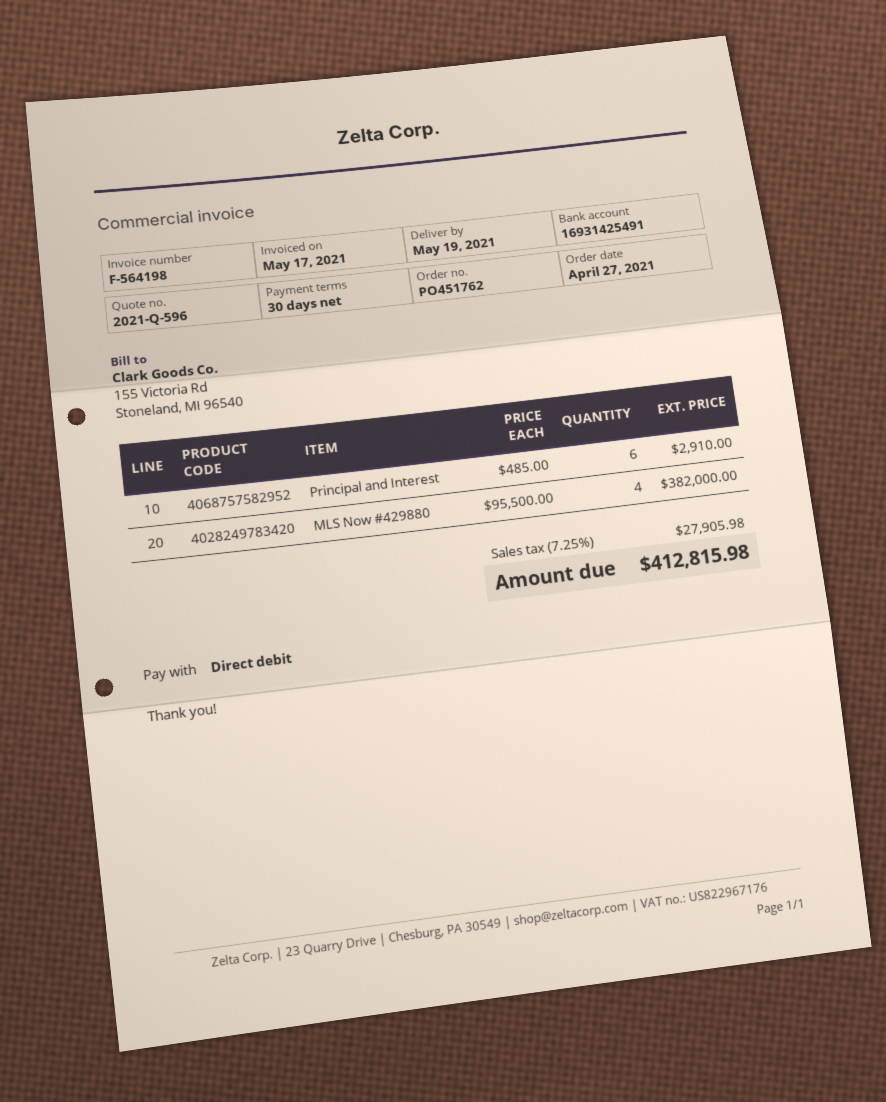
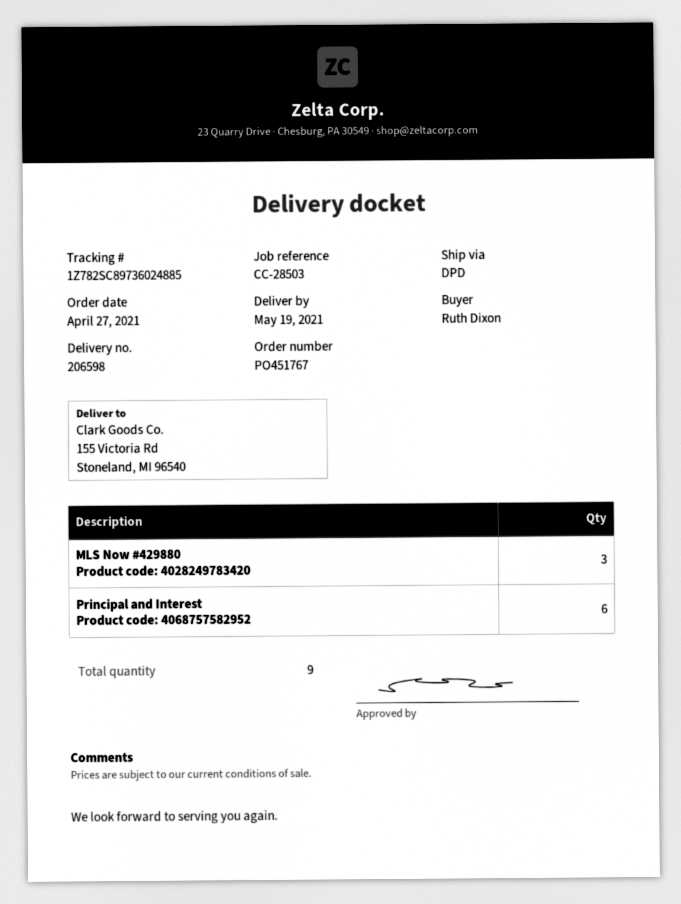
order number: PO451762 -> PO451767
MLS Now #429880: 4 -> 3

